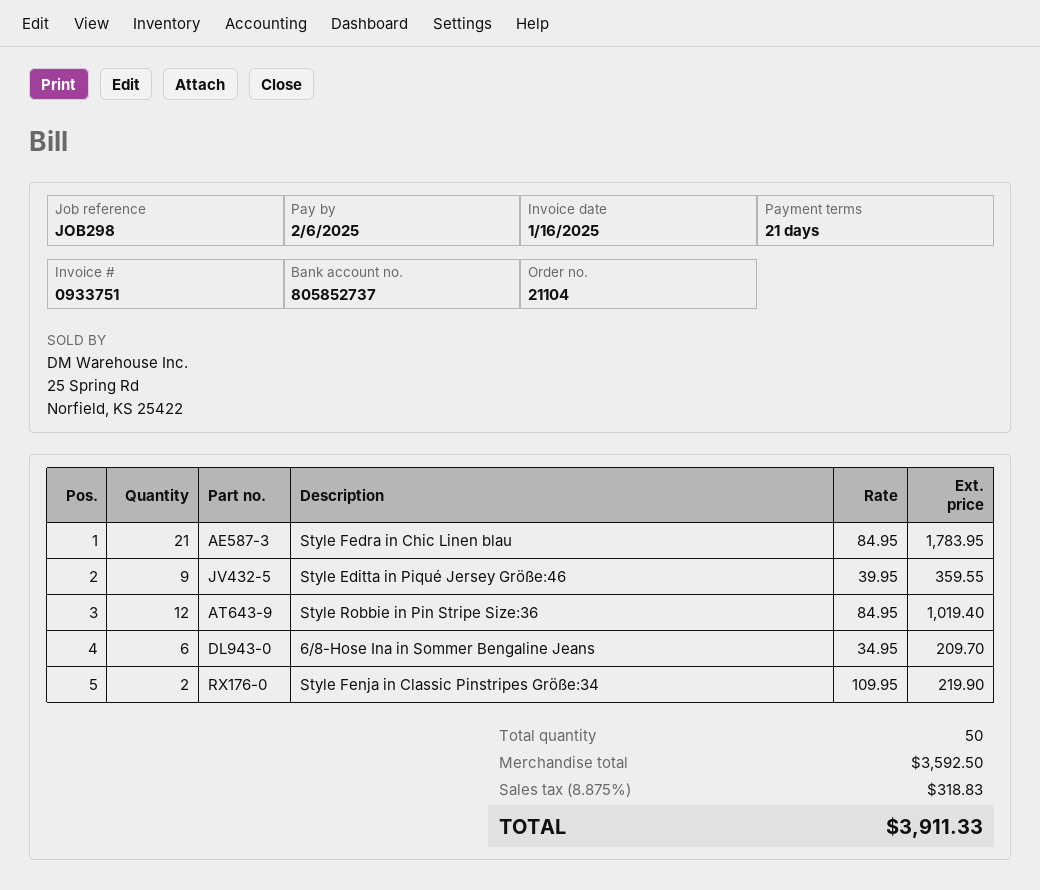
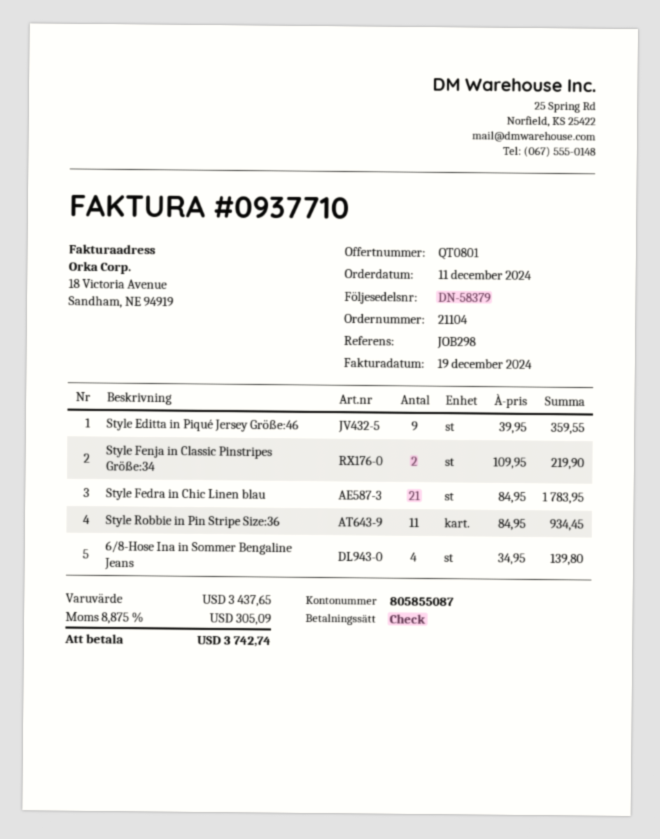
invoice number: 0933751 -> 0937710
invoice date: 2025-01-16 -> 2024-12-19
bank account: 805852737 -> 805855087
Style Robbie in Pin Stripe Size:36: 12 x 84.95 = 1019.40 -> 11 x 84.95 = 934.45
6/8-Hose Ina in Sommer Bengaline Jeans: 6 x 34.95 = 209.70 -> 4 x 34.95 = 139.80
subtotal: 3592.50 -> 3437.65
tax: 8.875% = 318.83 -> 8.875% = 305.09
total: 3911.33 -> 3742.74

